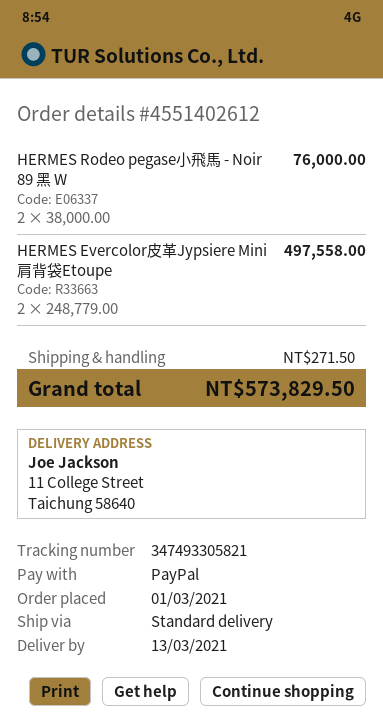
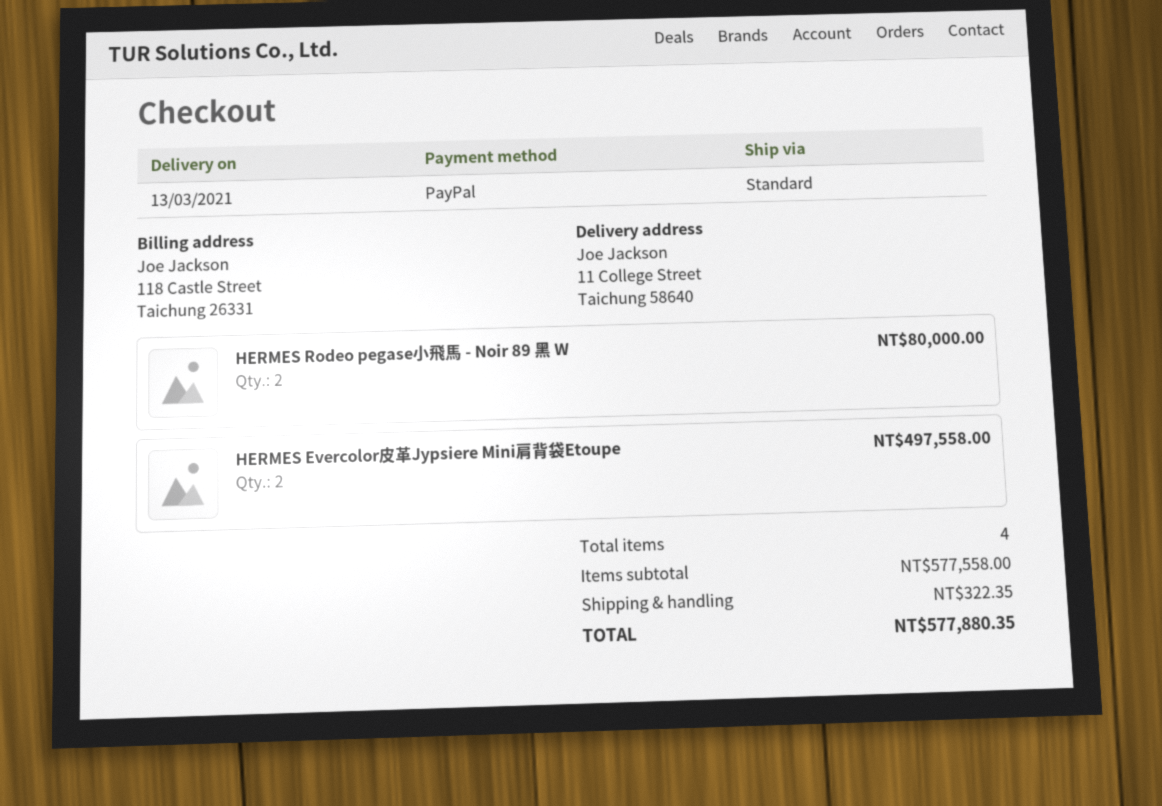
HERMES Rodeo pegase小飛馬 - Noir 89 黑 W: 2 for 76000.00 -> 2 for 80000.00
shipping: 271.50 -> 322.35
total: 573829.50 -> 577880.35

